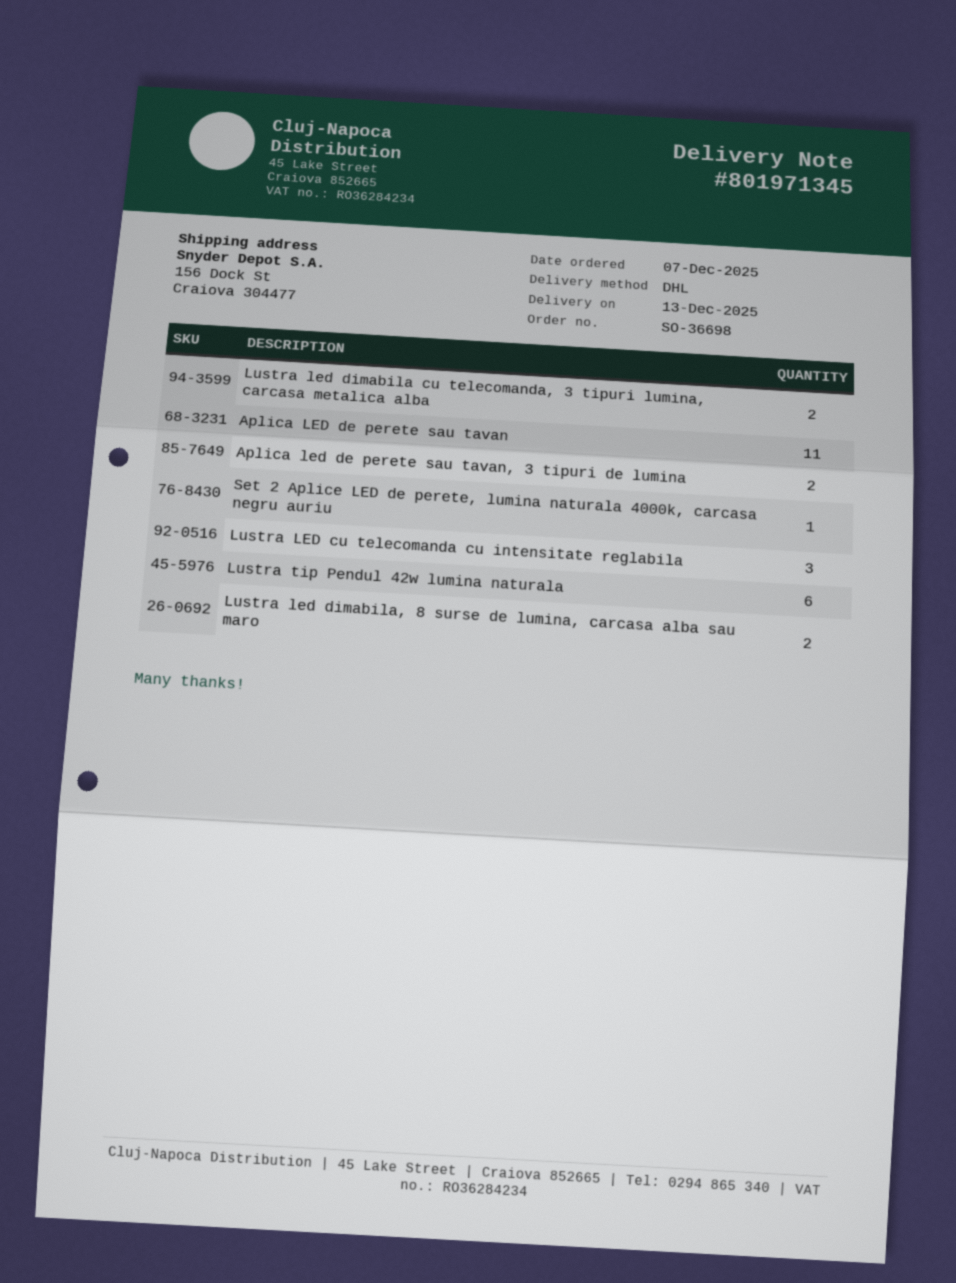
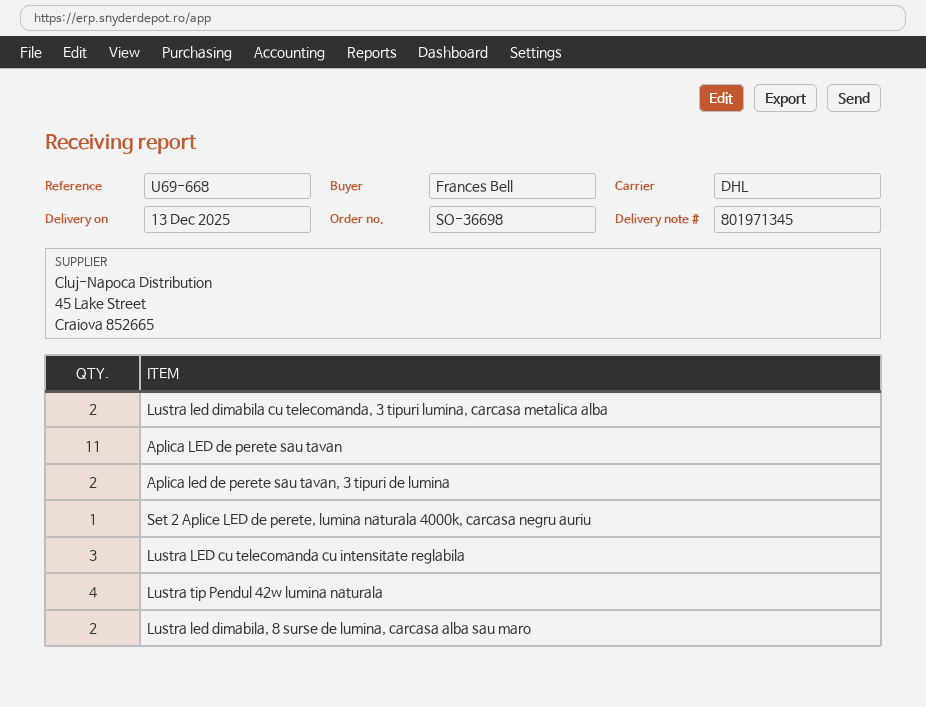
Lustra tip Pendul 42w lumina naturala: 6 -> 4

